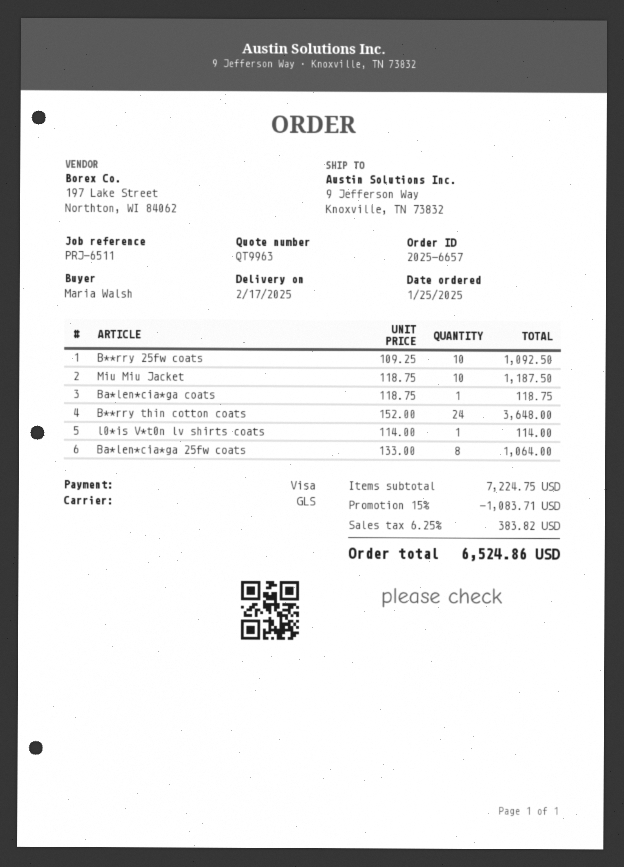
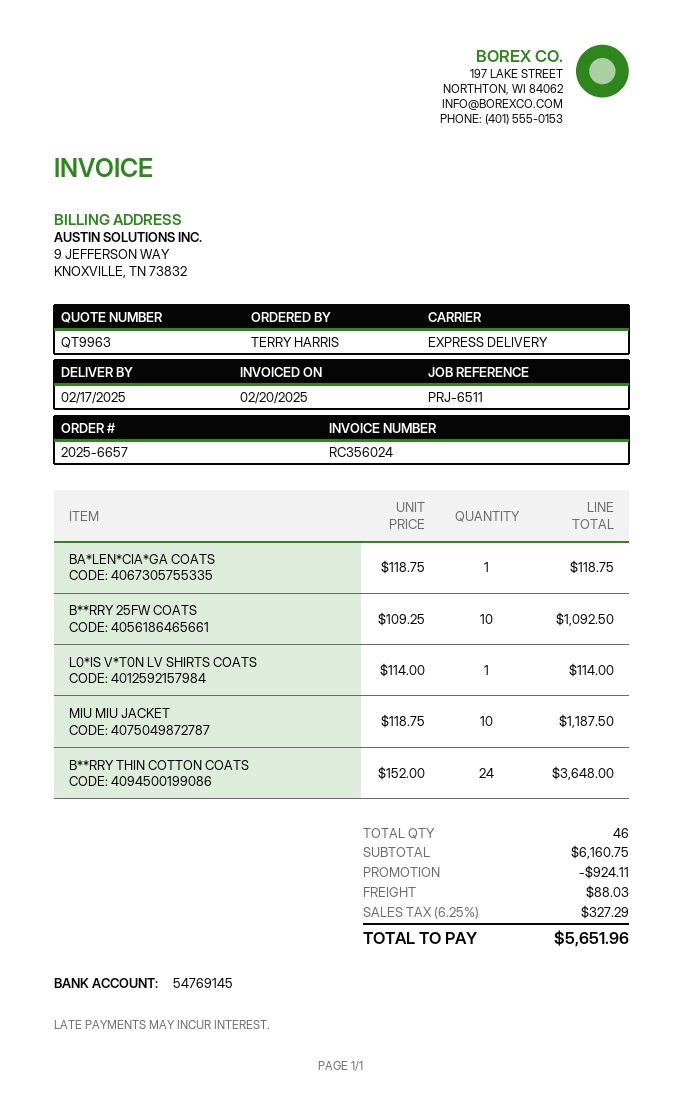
ordered by: Maria Walsh -> TERRY HARRIS
shipping method: GLS -> express
Ba*len*cia*ga 25fw coats: 8 x 133.00 = 1064.00 -> none
subtotal: 7224.75 -> 6160.75
discount: 1083.71 -> 924.11
shipping: none -> 88.03
tax: 6.25% = 383.82 -> 6.25% = 327.29
total: 6524.86 -> 5651.96

